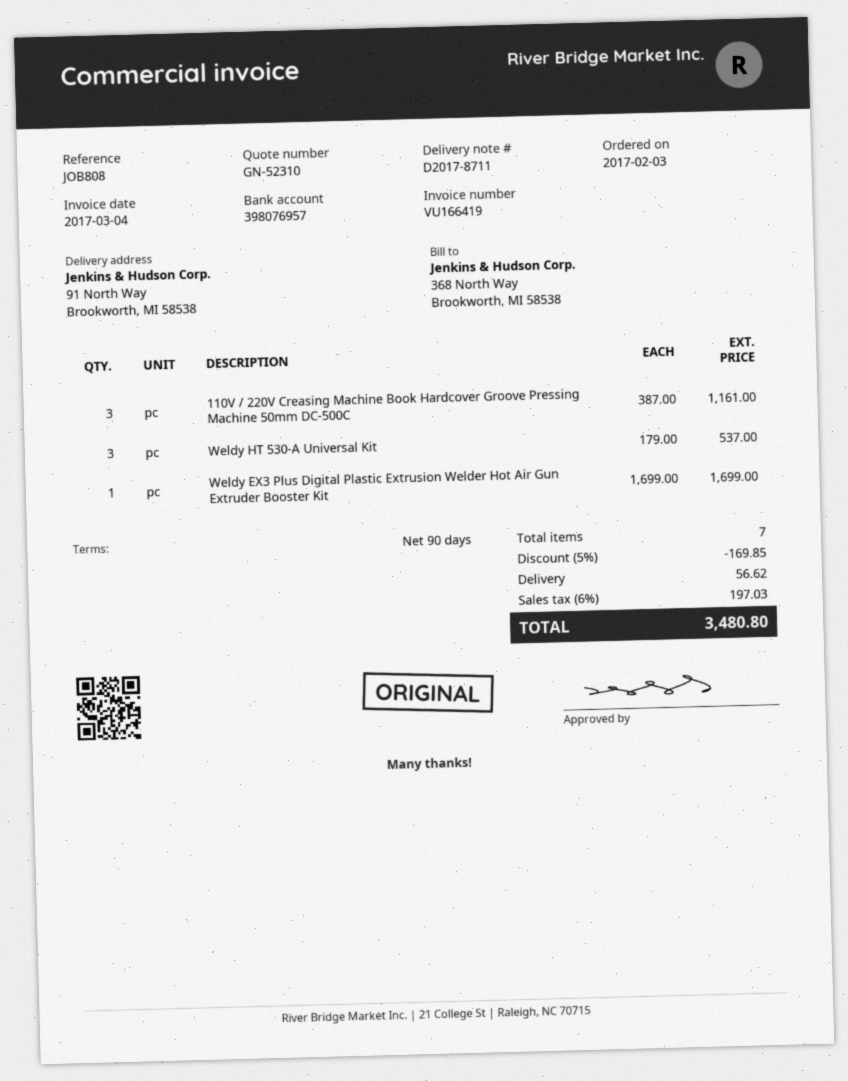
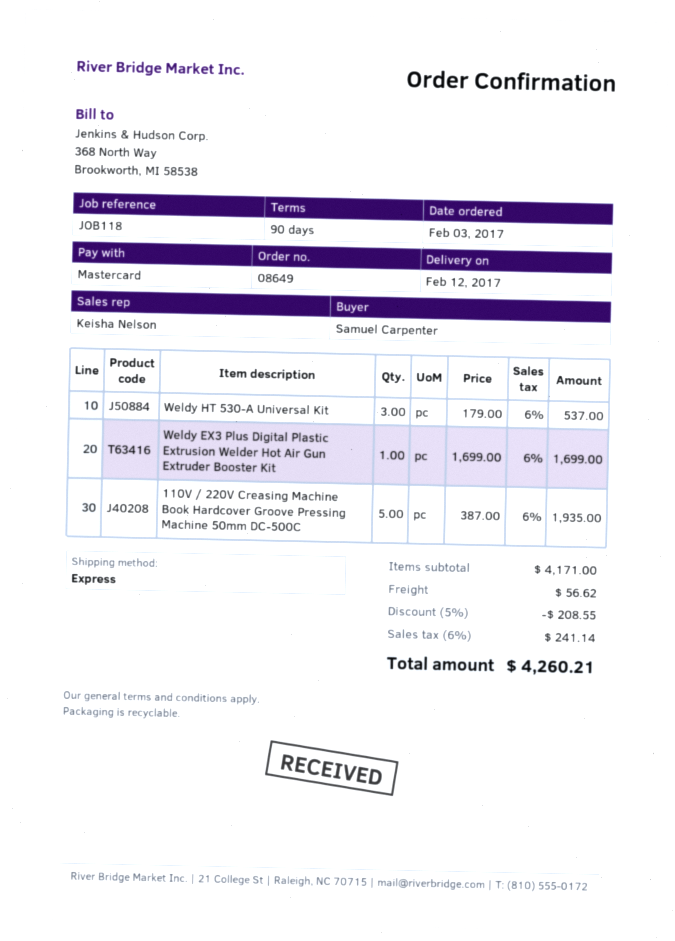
reference: JOB808 -> JOB118
110V / 220V Creasing Machine Book Hardcover Groove Pressing Machine 50mm DC-500C: 3 x 387.00 = 1161.00 -> 5 x 387.00 = 1935.00
discount: 5% = 169.85 -> 5% = 208.55
tax: 6% = 197.03 -> 6% = 241.14
total: 3480.80 -> 4260.21

